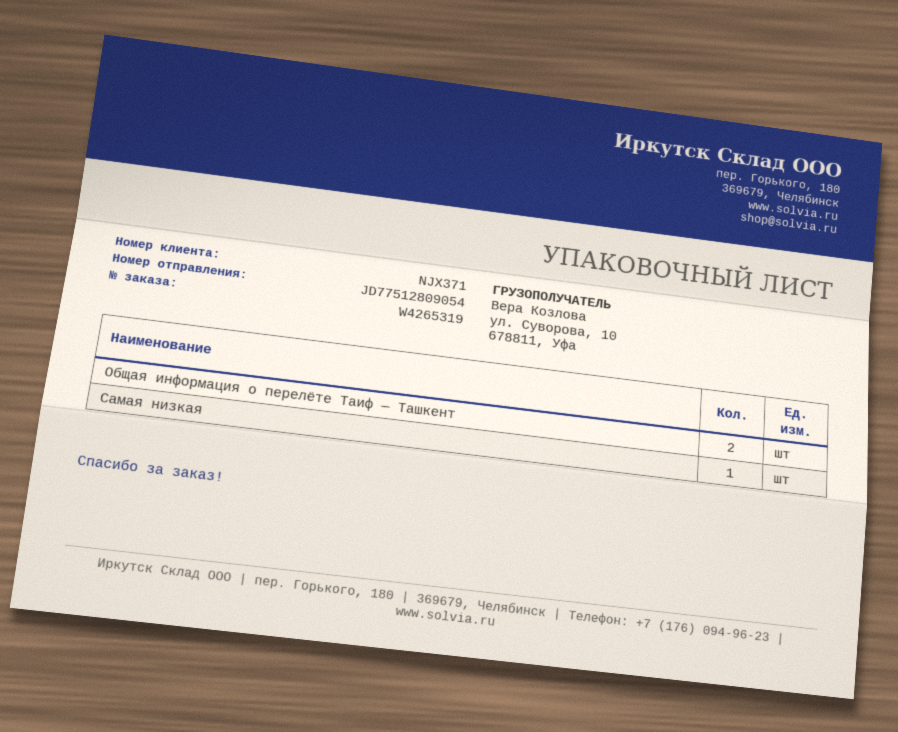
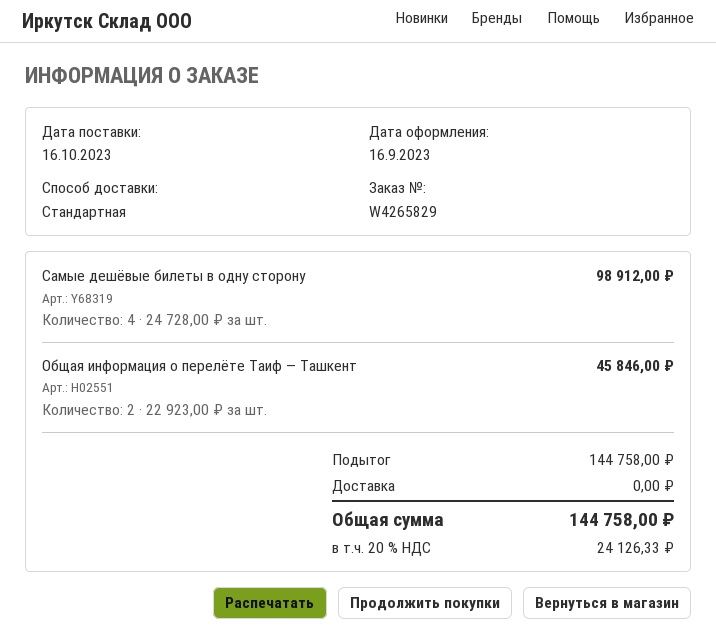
order number: W4265319 -> W4265829
Самая низкая: 1 -> none
Самые дешёвые билеты в одну сторону: none -> 4

